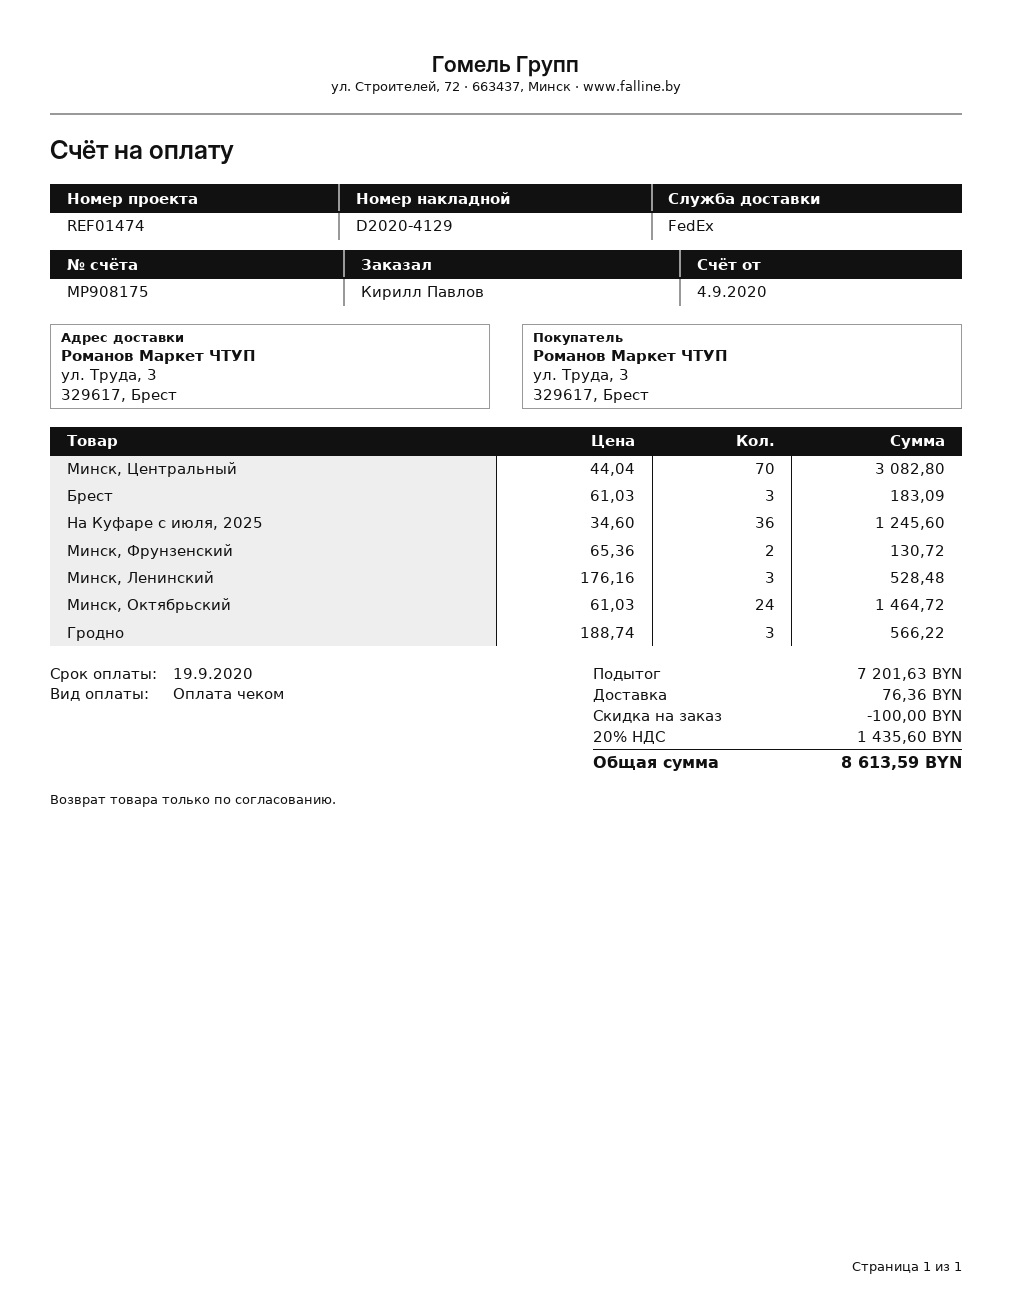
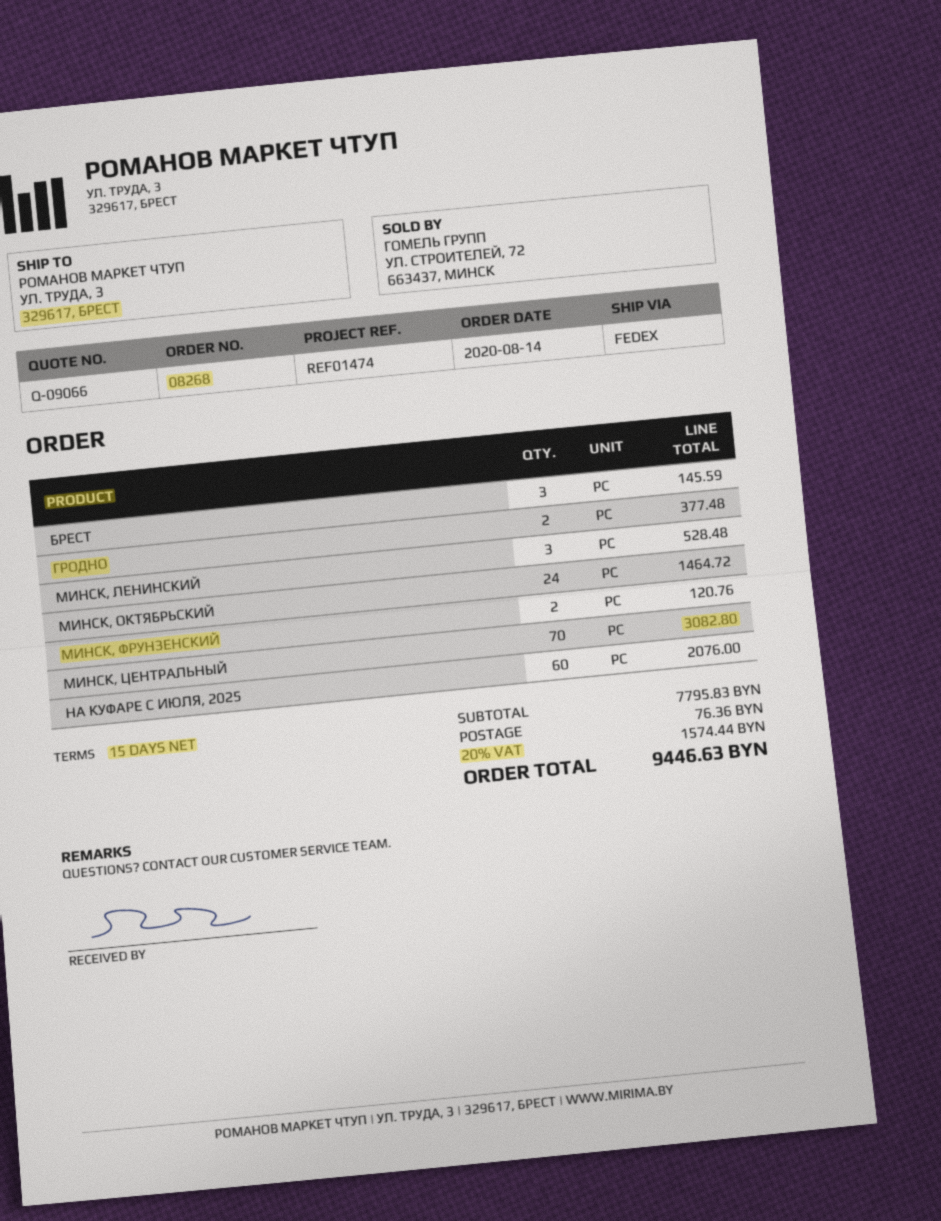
Брест: 3 for 183.09 -> 3 for 145.59
На Куфаре с июля, 2025: 36 for 1245.60 -> 60 for 2076.00
Минск, Фрунзенский: 2 for 130.72 -> 2 for 120.76
Гродно: 3 for 566.22 -> 2 for 377.48
subtotal: 7201.63 -> 7795.83
discount: 100.00 -> none
tax: 20% = 1435.60 -> 20% = 1574.44
total: 8613.59 -> 9446.63

